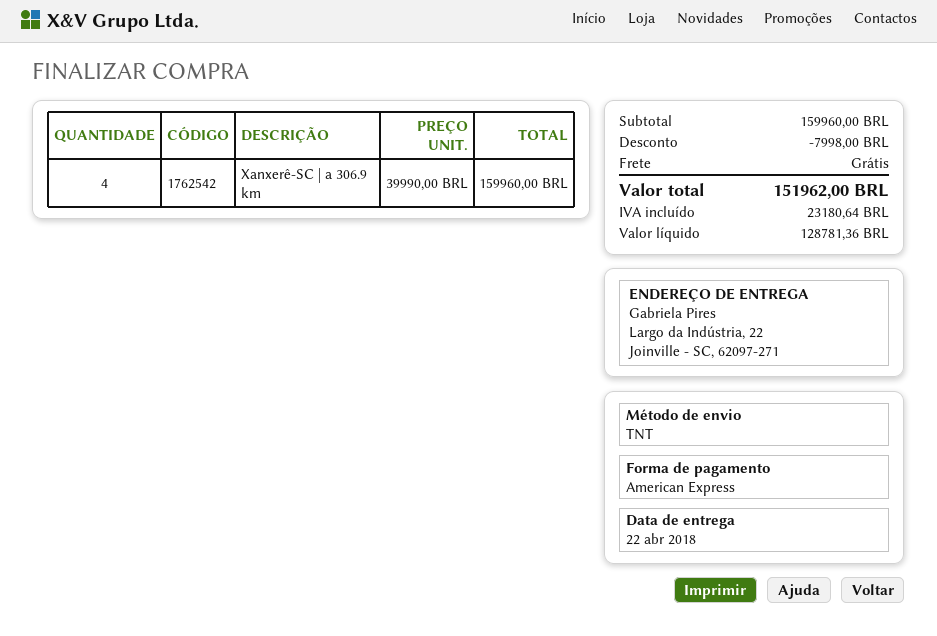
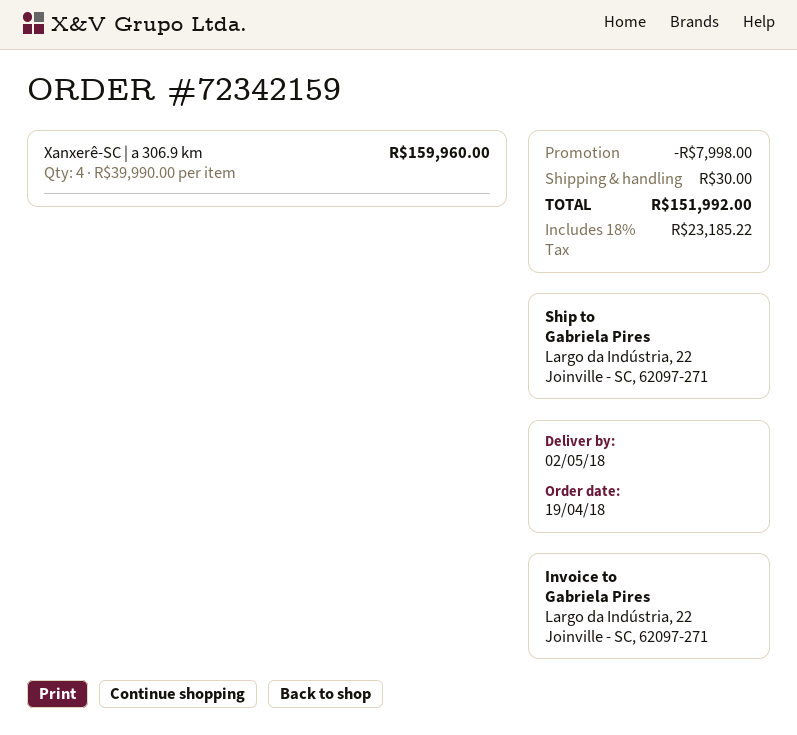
delivery date: 2018-04-22 -> 2018-05-02
shipping: 0.00 -> 30.00
tax: 23180.64 -> 23185.22
total: 151962.00 -> 151992.00

